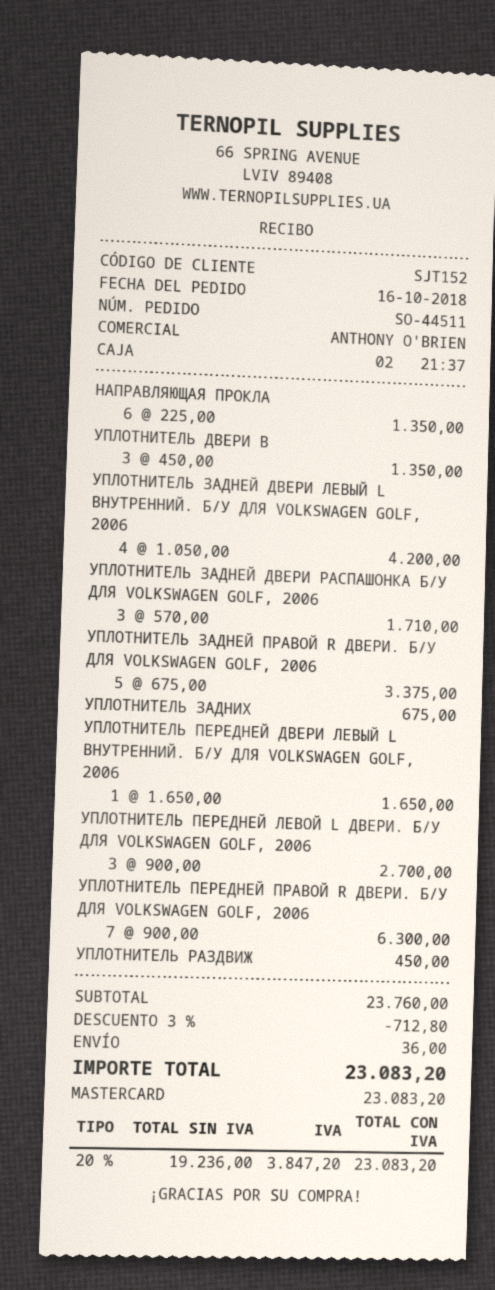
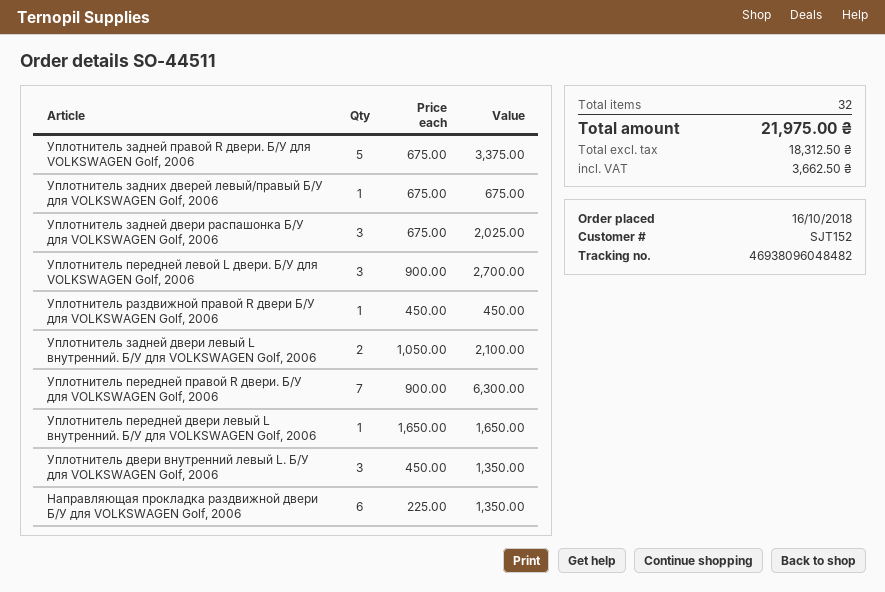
УПЛОТНИТЕЛЬ ЗАДНЕЙ ДВЕРИ ЛЕВЫЙ L ВНУТРЕННИЙ. Б/У ДЛЯ VOLKSWAGEN GOLF, 2006: 4 x 1050.00 = 4200.00 -> 2 x 1050.00 = 2100.00
УПЛОТНИТЕЛЬ ЗАДНЕЙ ДВЕРИ РАСПАШОНКА Б/У ДЛЯ VOLKSWAGEN GOLF, 2006: 3 x 570.00 = 1710.00 -> 3 x 675.00 = 2025.00
discount: 3% = 712.80 -> none
shipping: 36.00 -> none
net: 19236.00 -> 18312.50
tax: 3847.20 -> 3662.50
total: 23083.20 -> 21975.00

